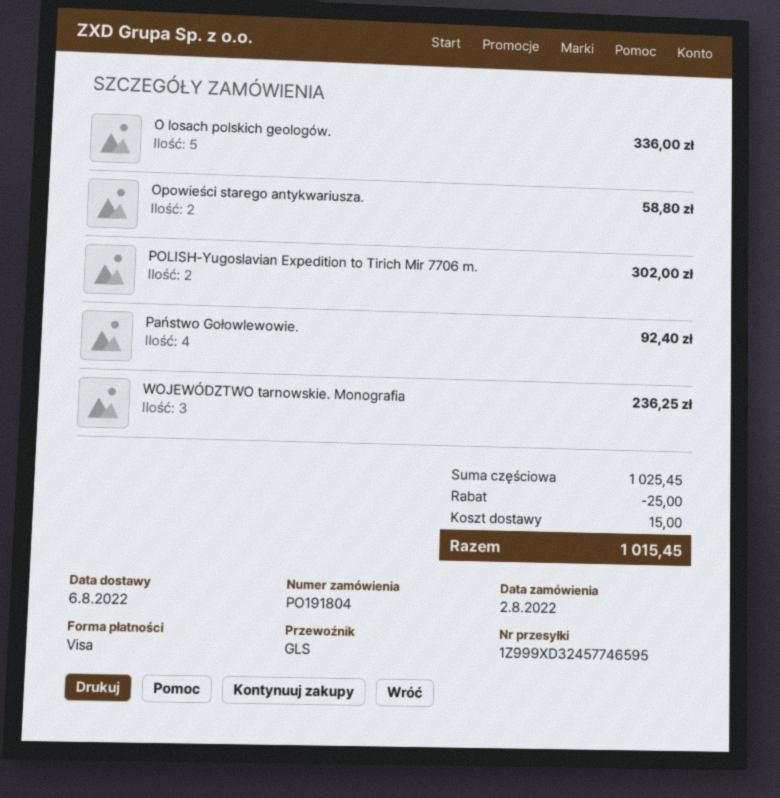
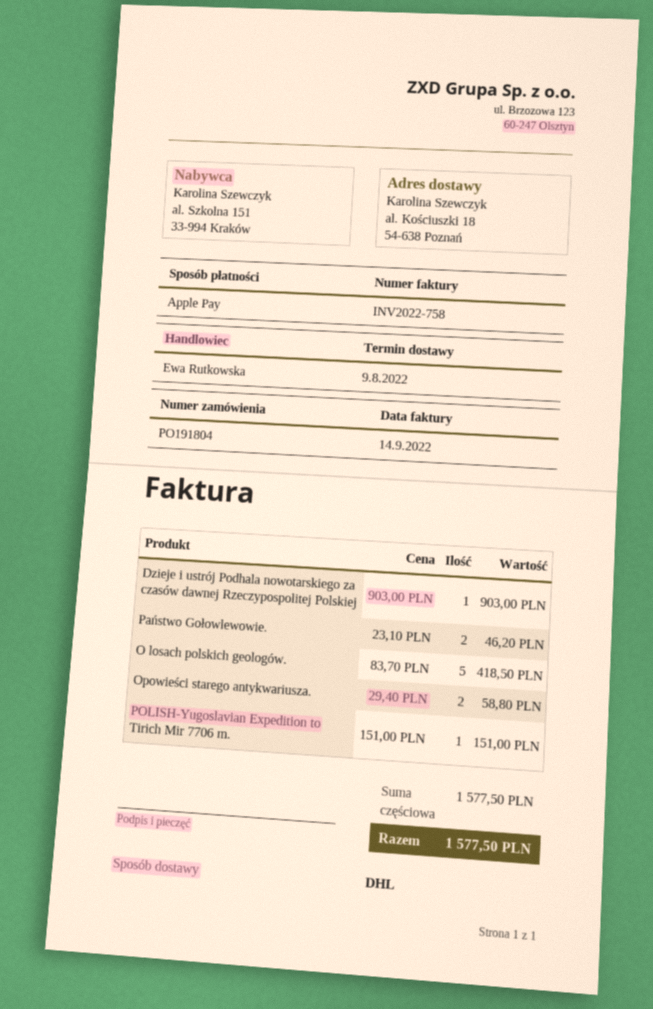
delivery date: 2022-08-06 -> 2022-08-09
payment method: Visa -> Apple Pay
shipping method: GLS -> DHL
O losach polskich geologów.: 5 for 336.00 -> 5 for 418.50
POLISH-Yugoslavian Expedition to Tirich Mir 7706 m.: 2 for 302.00 -> 1 for 151.00
Państwo Gołowlewowie.: 4 for 92.40 -> 2 for 46.20
WOJEWÓDZTWO tarnowskie. Monografia: 3 for 236.25 -> none
Dzieje i ustrój Podhala nowotarskiego za czasów dawnej Rzeczypospolitej Polskiej: none -> 1 for 903.00
subtotal: 1025.45 -> 1577.50
discount: 25.00 -> none
shipping: 15.00 -> none
total: 1015.45 -> 1577.50

